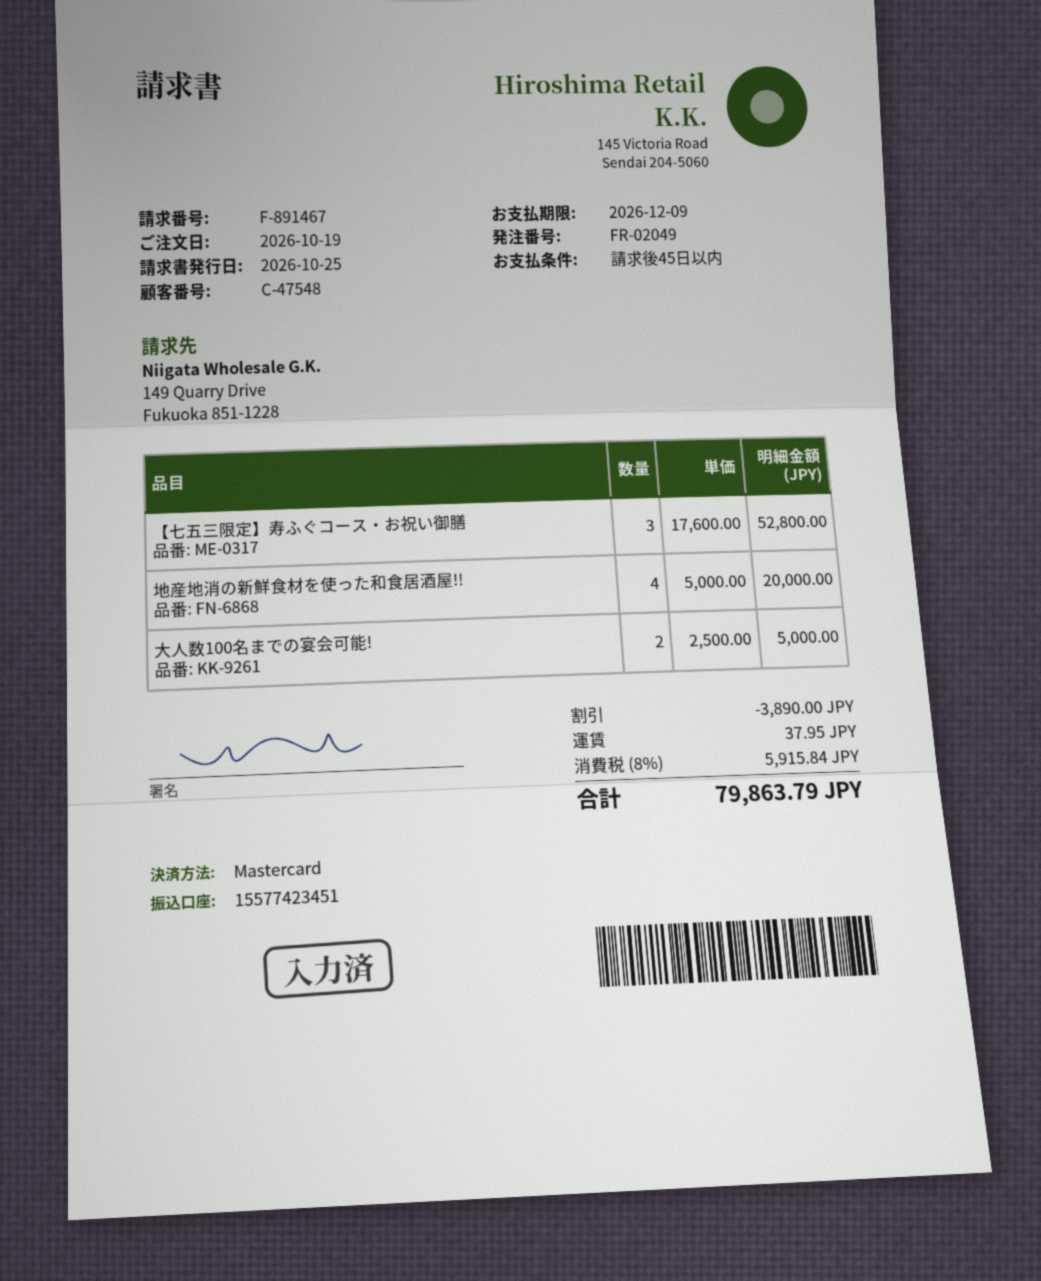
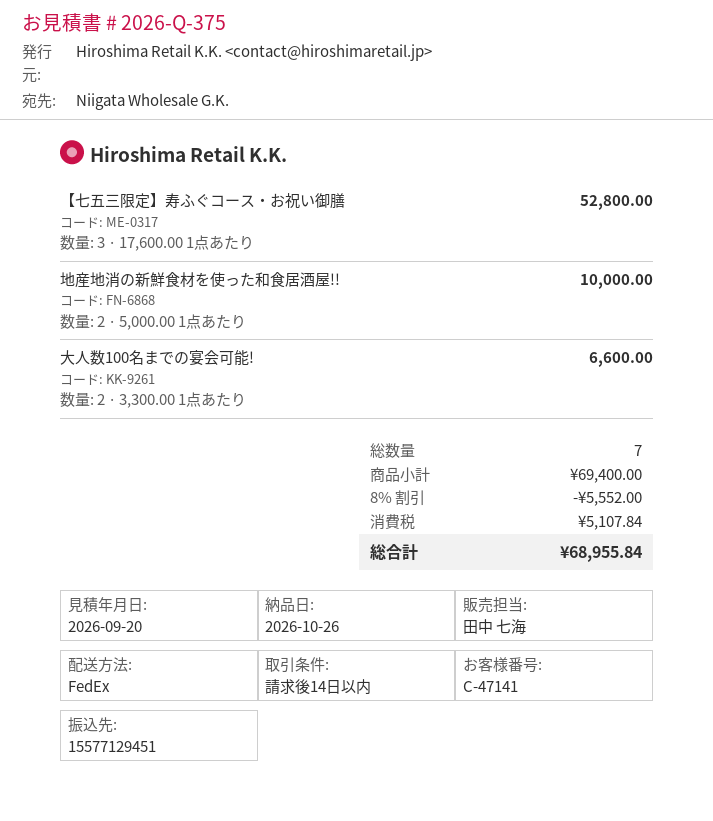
payment terms: 45 days -> 14 days
customer number: C-47548 -> C-47141
bank account: 15577423451 -> 15577129451
地産地消の新鮮食材を使った和食居酒屋!!: 4 x 5000.00 = 20000.00 -> 2 x 5000.00 = 10000.00
大人数100名までの宴会可能!: 2 x 2500.00 = 5000.00 -> 2 x 3300.00 = 6600.00
discount: 3890.00 -> 5552.00
shipping: 37.95 -> none
tax: 5915.84 -> 5107.84
total: 79863.79 -> 68955.84

